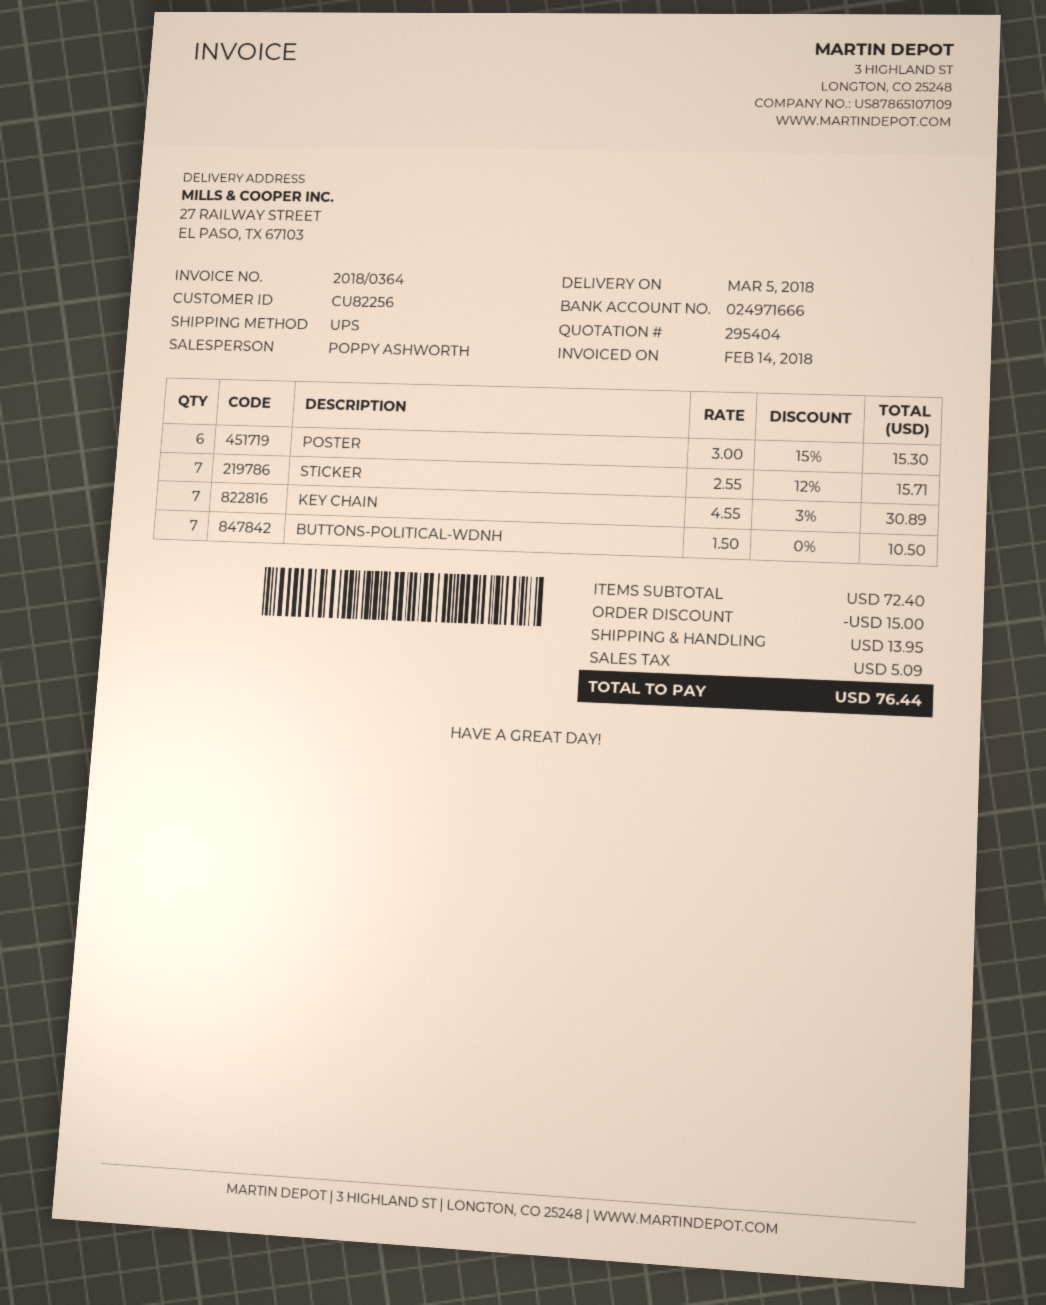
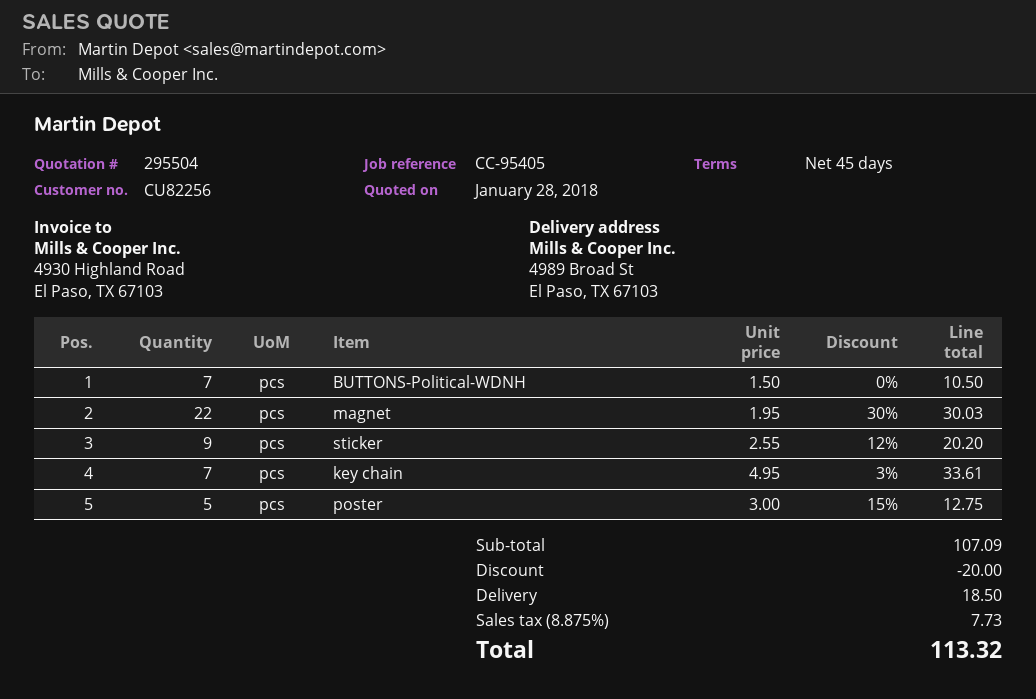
quote number: 295404 -> 295504
ship to: 27 RAILWAY STREET, EL PASO, TX 67103 -> 4989 Broad St, El Paso, TX 67103
POSTER: 6 x 3.00 - 15% = 15.30 -> 5 x 3.00 - 15% = 12.75
STICKER: 7 x 2.55 - 12% = 15.71 -> 9 x 2.55 - 12% = 20.20
KEY CHAIN: 7 x 4.55 - 3% = 30.89 -> 7 x 4.95 - 3% = 33.61
magnet: none -> 22 x 1.95 - 30% = 30.03
subtotal: 72.40 -> 107.09
discount: 15.00 -> 20.00
shipping: 13.95 -> 18.50
tax: 5.09 -> 7.73
total: 76.44 -> 113.32

